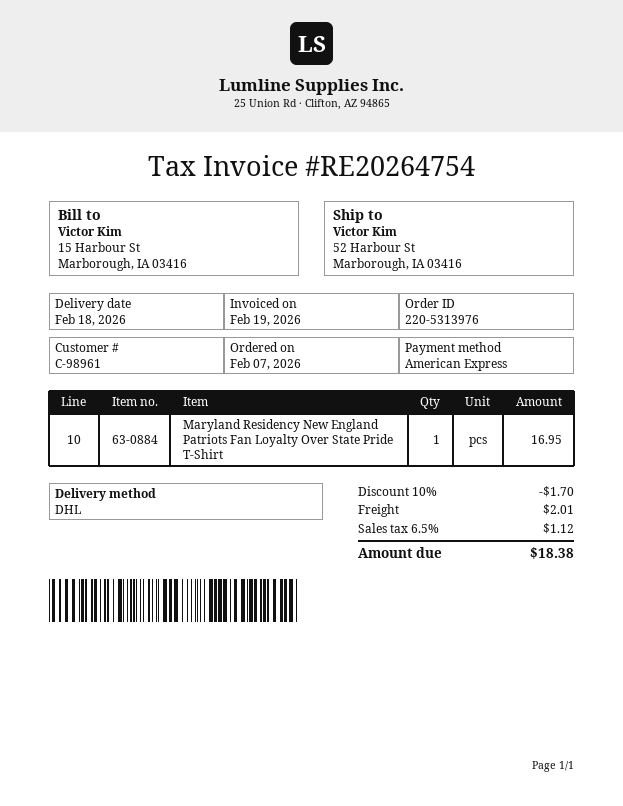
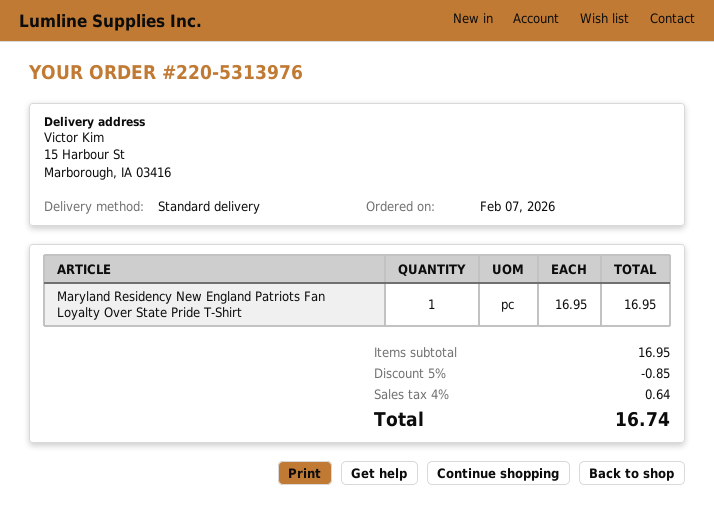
shipping method: DHL -> standard
ship to: 52 Harbour St, Marborough, IA 03416 -> 15 Harbour St, Marborough, IA 03416
discount: 10% = 1.70 -> 5% = 0.85
shipping: 2.01 -> none
tax: 6.5% = 1.12 -> 4% = 0.64
total: 18.38 -> 16.74

